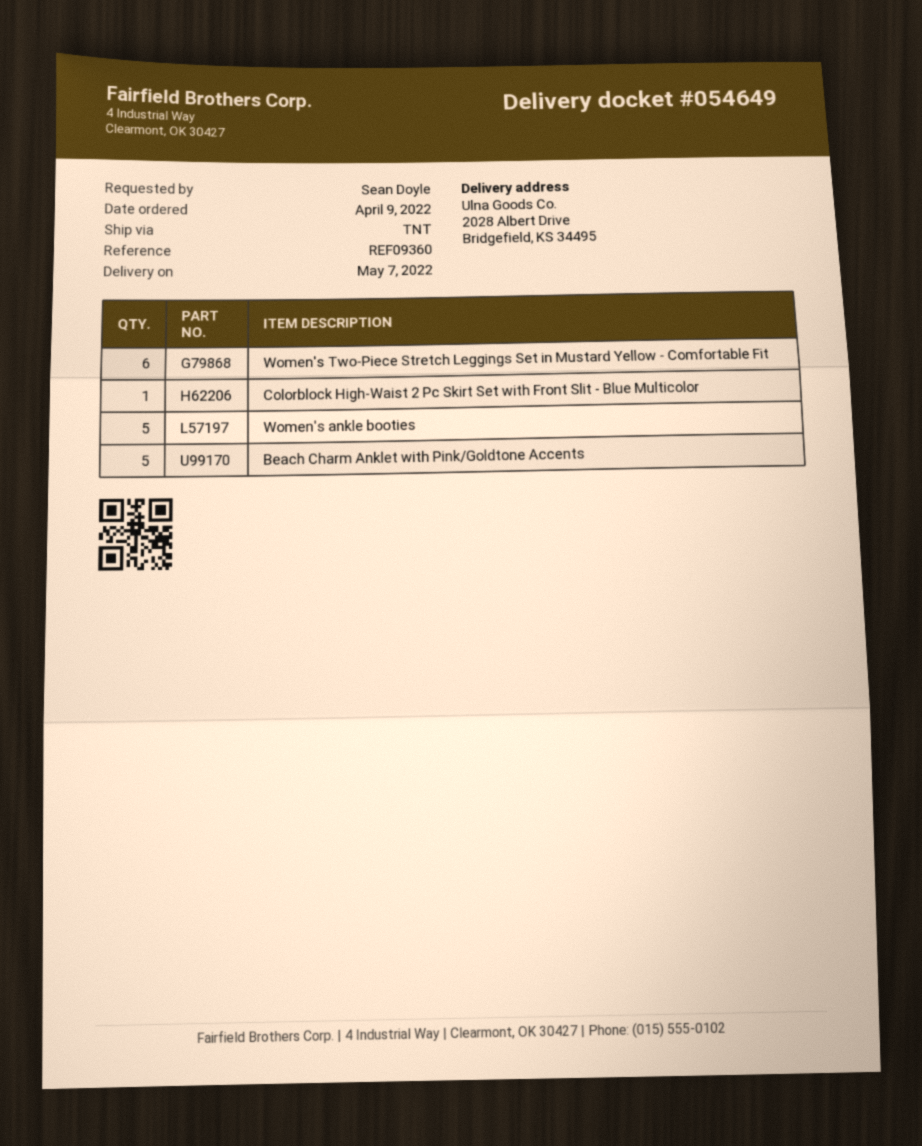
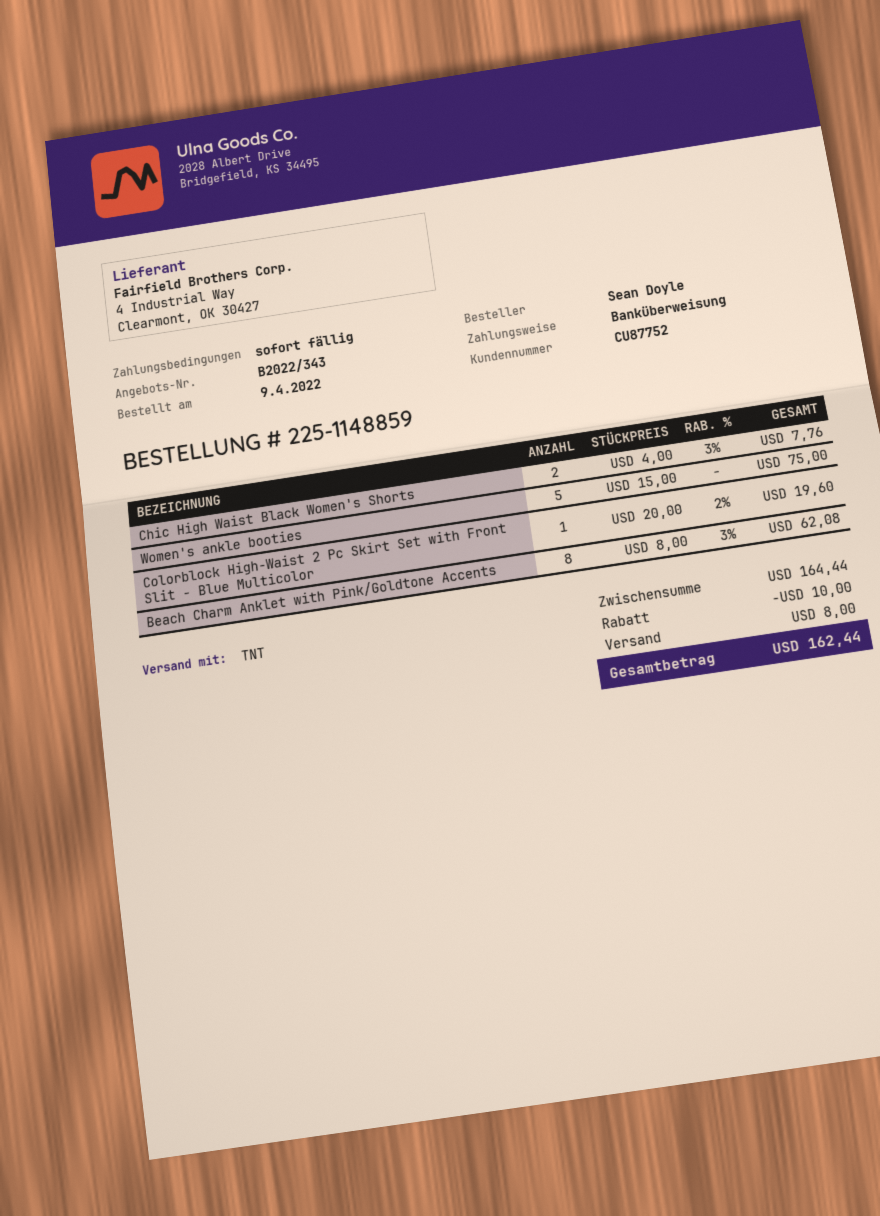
Women's Two-Piece Stretch Leggings Set in Mustard Yellow - Comfortable Fit: 6 -> none
Beach Charm Anklet with Pink/Goldtone Accents: 5 -> 8
Chic High Waist Black Women's Shorts: none -> 2

